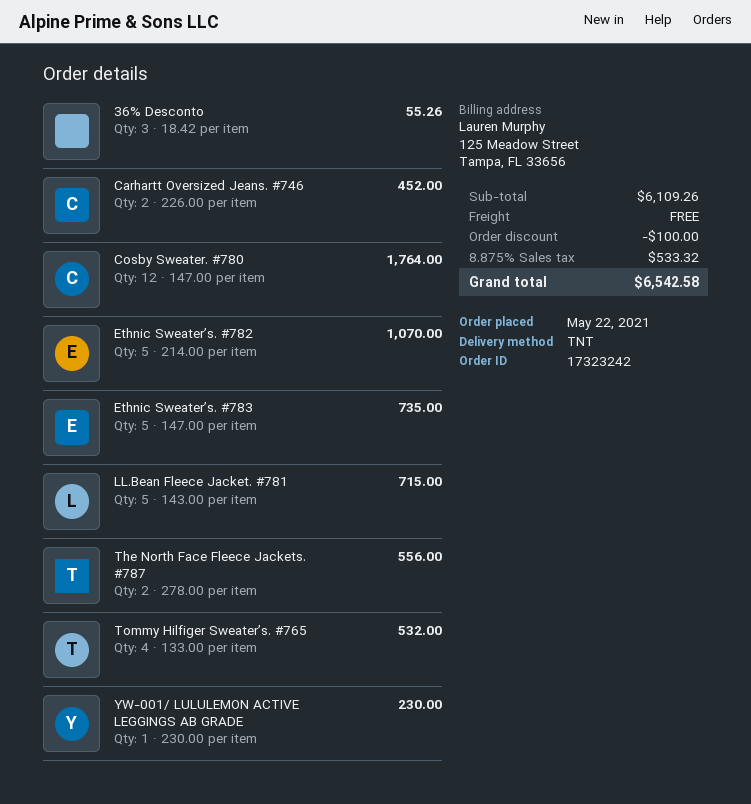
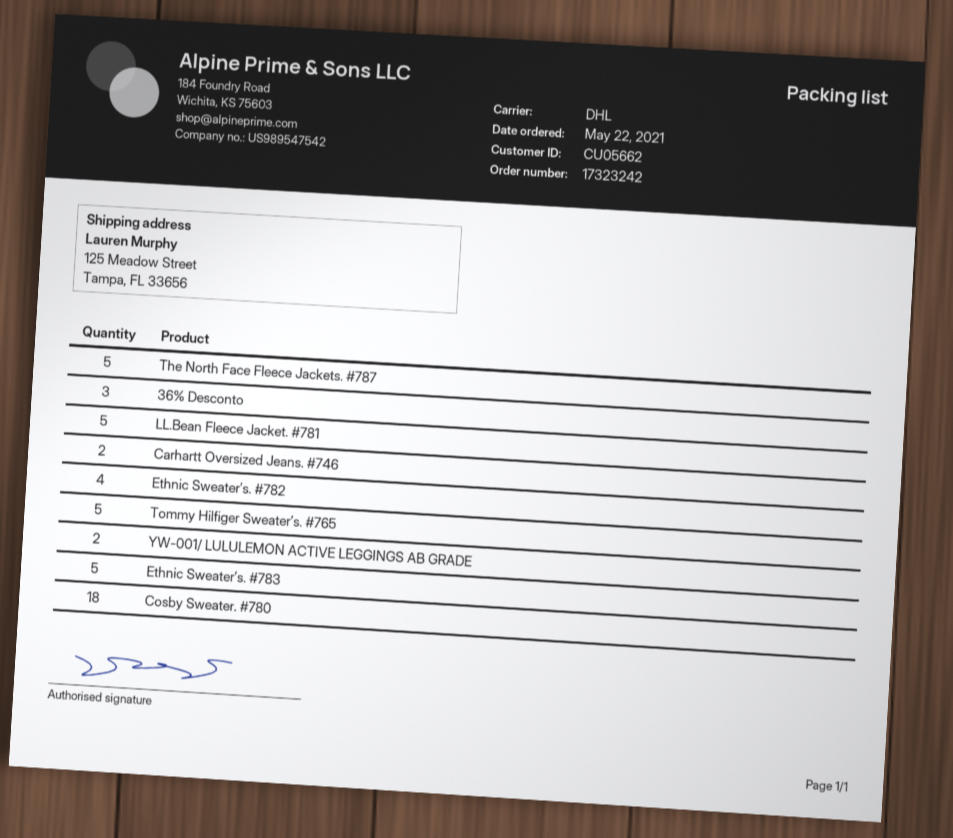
shipping method: TNT -> DHL
Cosby Sweater. #780: 12 -> 18
Ethnic Sweater’s. #782: 5 -> 4
The North Face Fleece Jackets. #787: 2 -> 5
Tommy Hilfiger Sweater’s. #765: 4 -> 5
YW-001/ LULULEMON ACTIVE LEGGINGS AB GRADE: 1 -> 2

